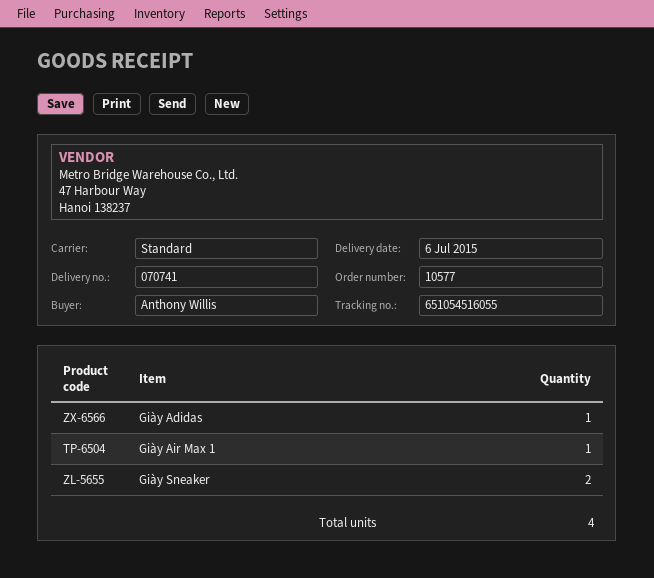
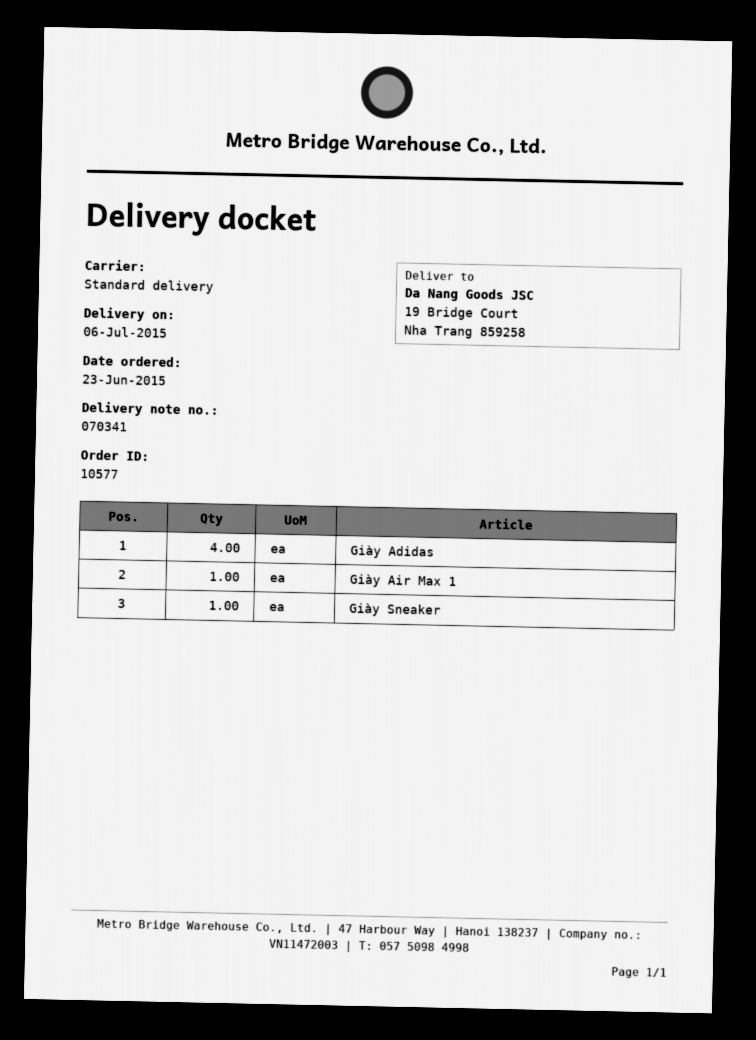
delivery note number: 070741 -> 070341
Giày Adidas: 1 -> 4
Giày Sneaker: 2 -> 1

